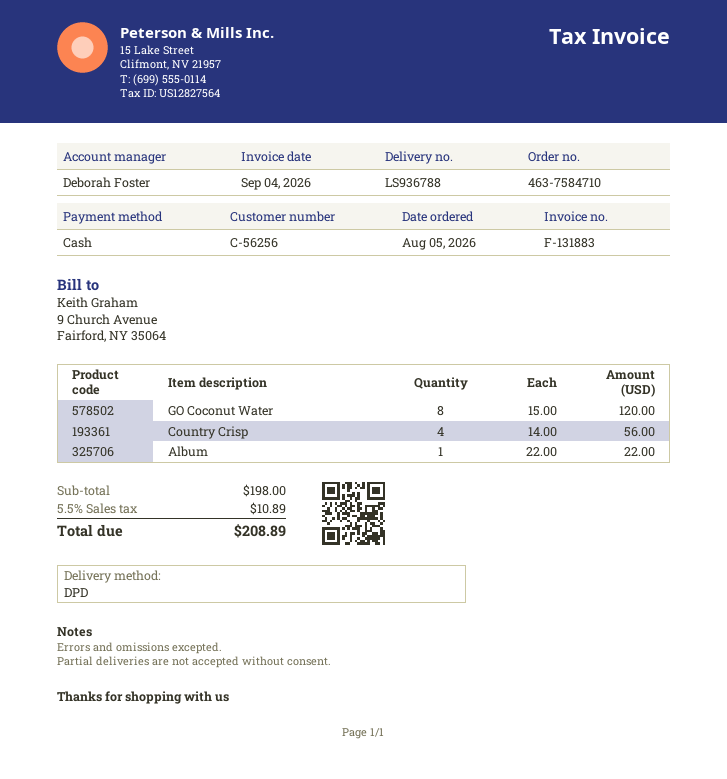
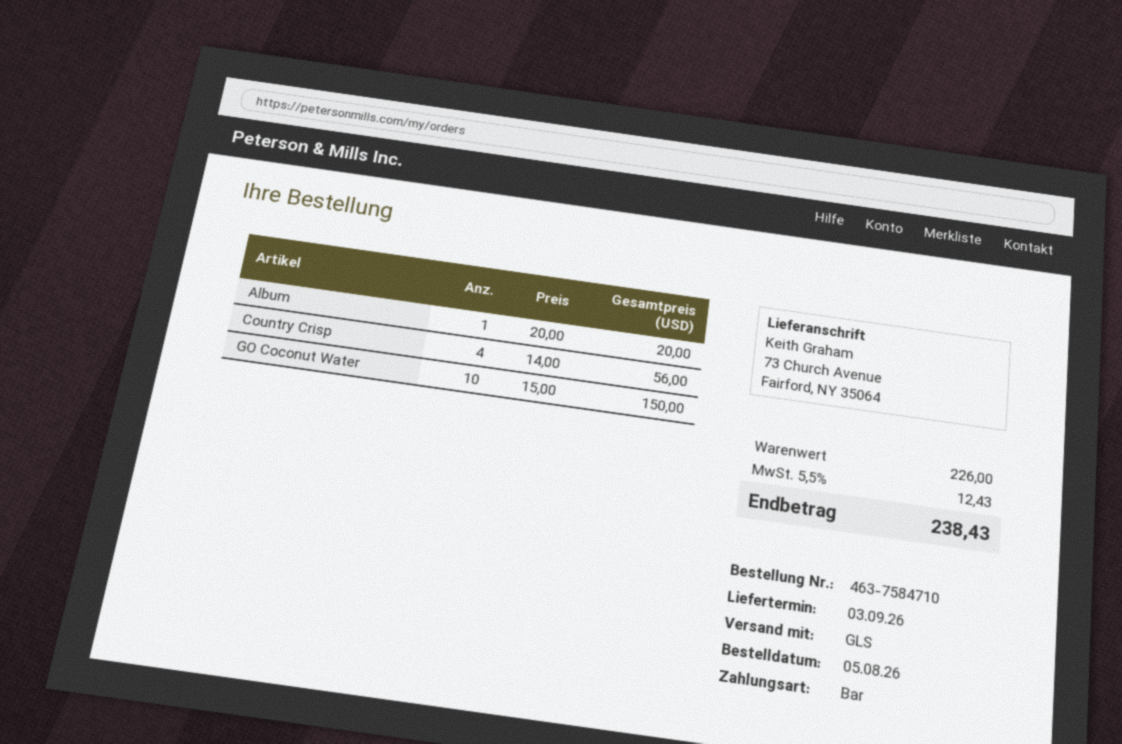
shipping method: DPD -> GLS
GO Coconut Water: 8 x 15.00 = 120.00 -> 10 x 15.00 = 150.00
Album: 1 x 22.00 = 22.00 -> 1 x 20.00 = 20.00
subtotal: 198.00 -> 226.00
tax: 5.5% = 10.89 -> 5.5% = 12.43
total: 208.89 -> 238.43

